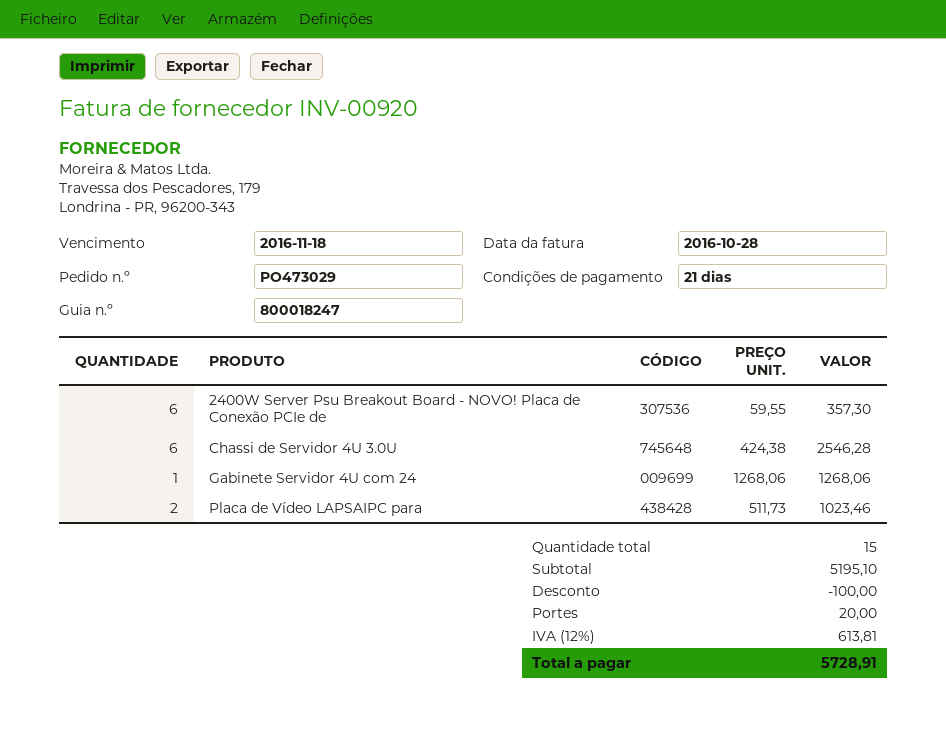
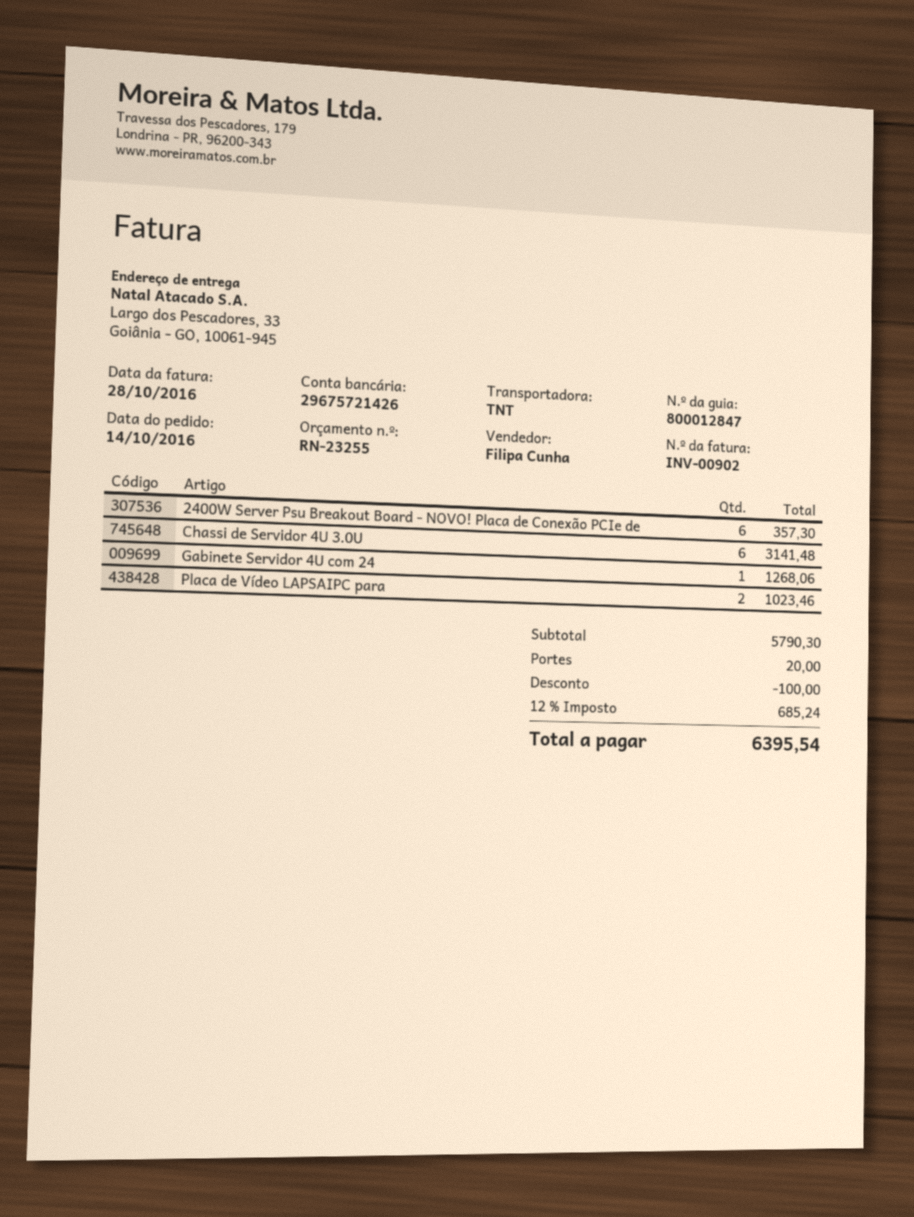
delivery note number: 800018247 -> 800012847
invoice number: INV-00920 -> INV-00902
Chassi de Servidor 4U 3.0U: 6 for 2546.28 -> 6 for 3141.48
subtotal: 5195.10 -> 5790.30
tax: 12% = 613.81 -> 12% = 685.24
total: 5728.91 -> 6395.54

